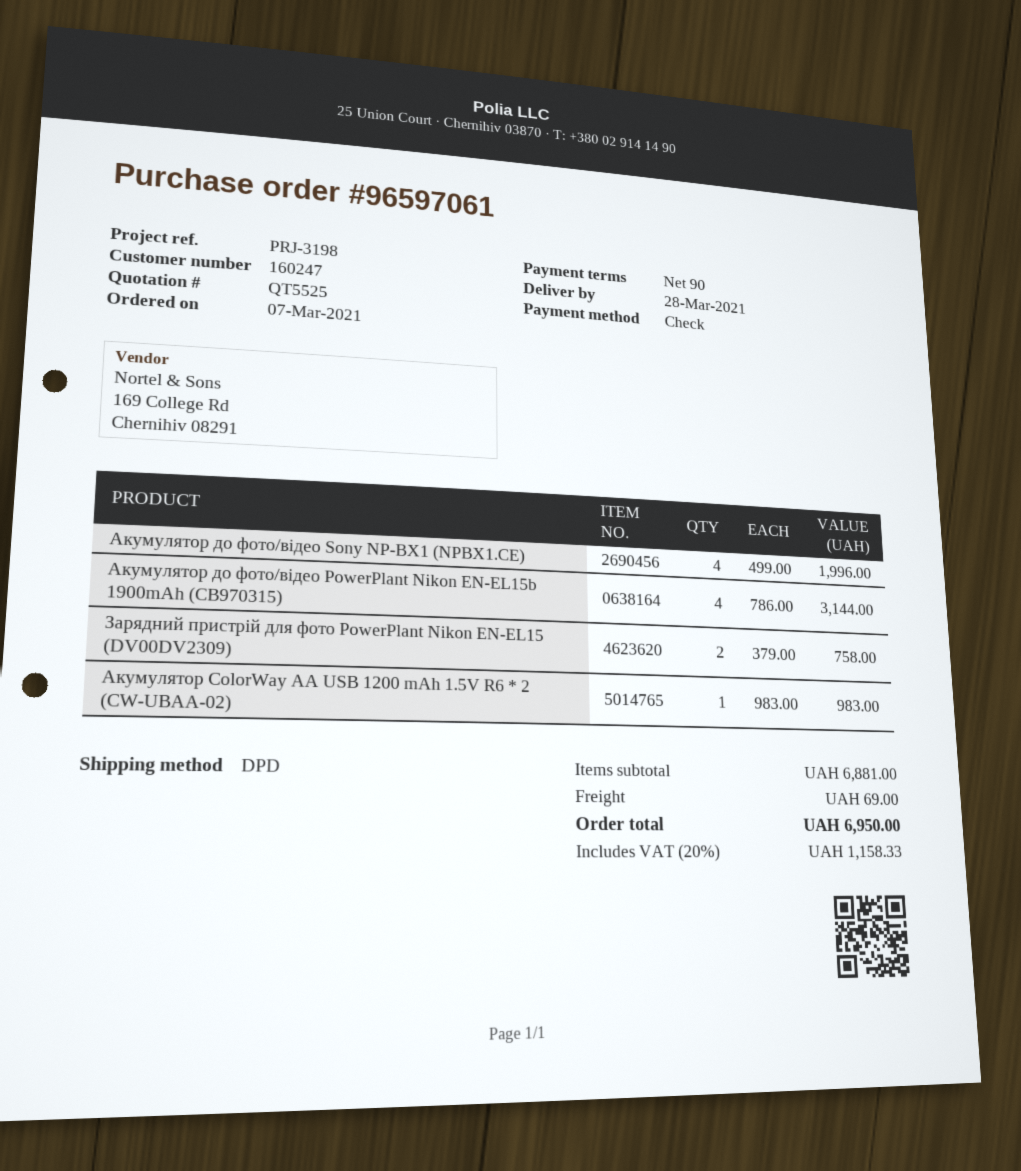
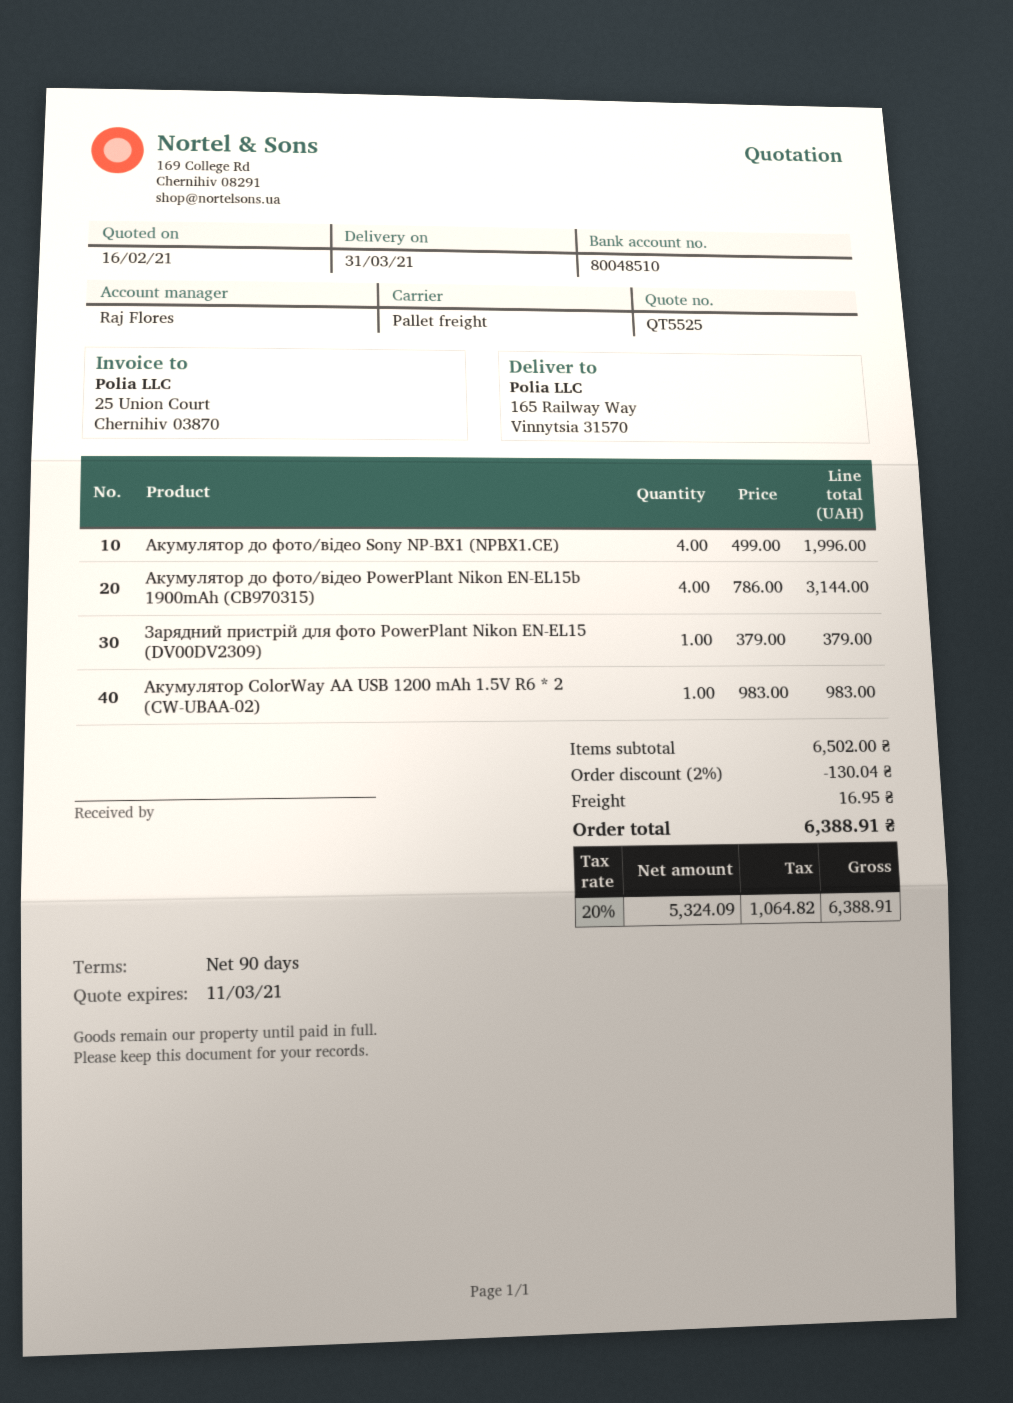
delivery date: 2021-03-28 -> 2021-03-31
shipping method: DPD -> pallet freight
Зарядний пристрій для фото PowerPlant Nikon EN-EL15 (DV00DV2309): 2 x 379.00 = 758.00 -> 1 x 379.00 = 379.00
subtotal: 6881.00 -> 6502.00
discount: none -> 2% = 130.04
shipping: 69.00 -> 16.95
tax: 20% = 1158.33 -> 20% = 1064.82
total: 6950.00 -> 6388.91

